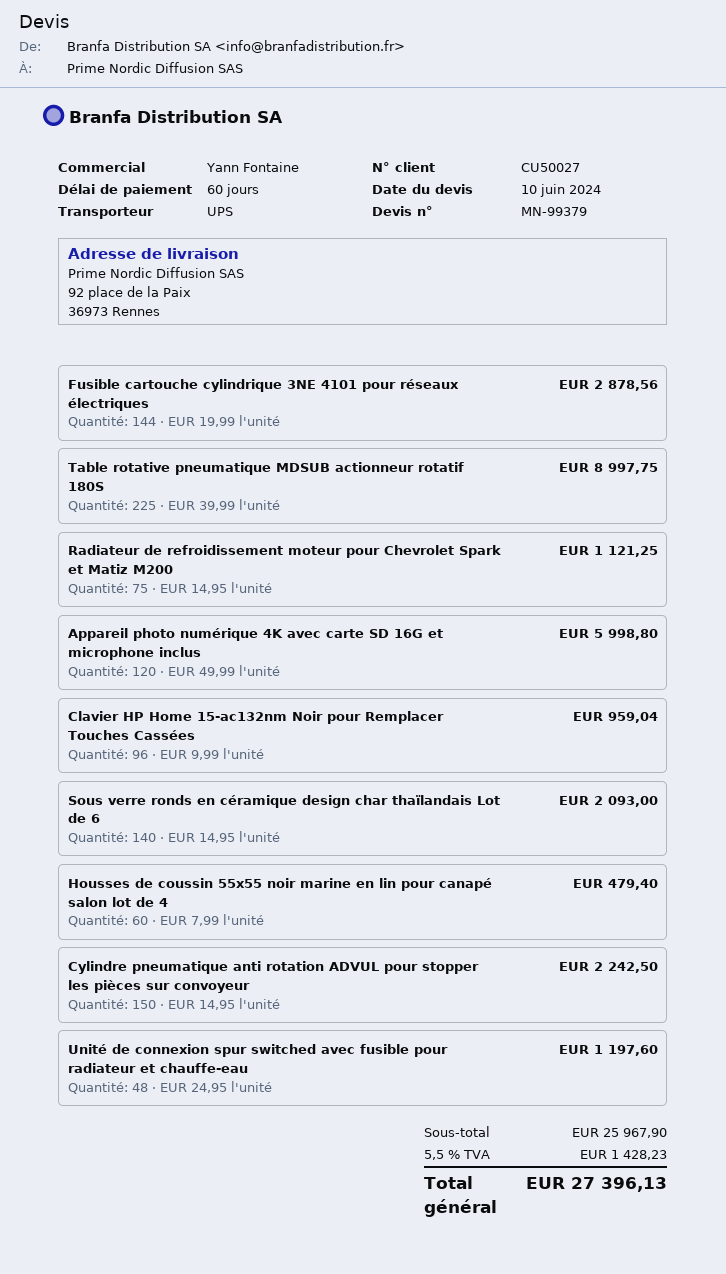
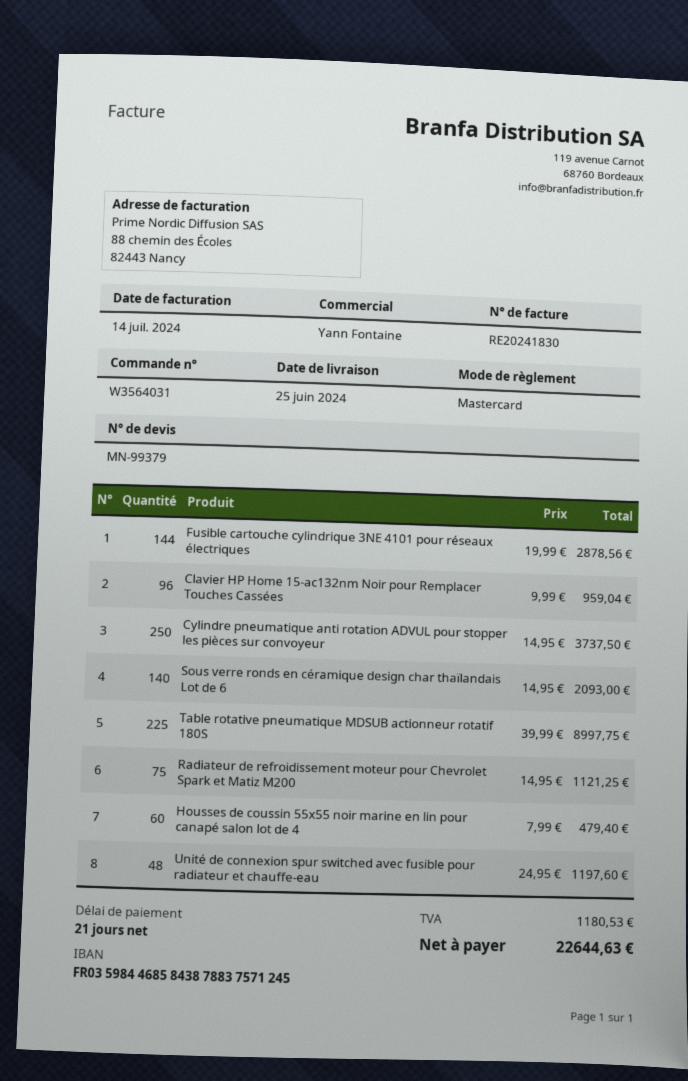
payment terms: 60 days -> 21 days
Appareil photo numérique 4K avec carte SD 16G et microphone inclus: 120 x 49.99 = 5998.80 -> none
Cylindre pneumatique anti rotation ADVUL pour stopper les pièces sur convoyeur: 150 x 14.95 = 2242.50 -> 250 x 14.95 = 3737.50
tax: 1428.23 -> 1180.53
total: 27396.13 -> 22644.63

